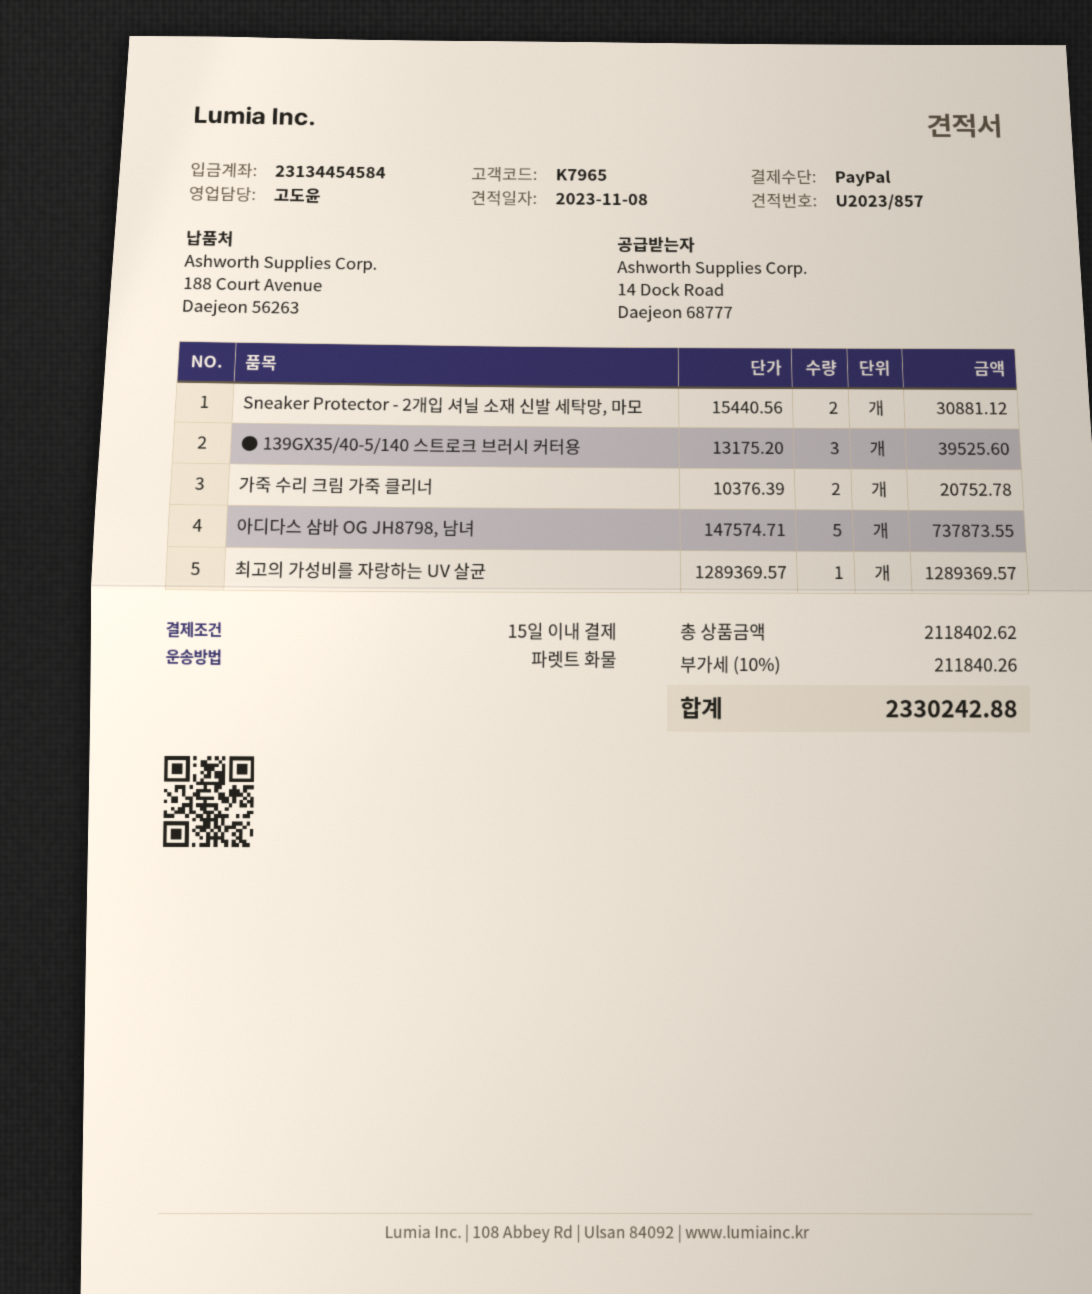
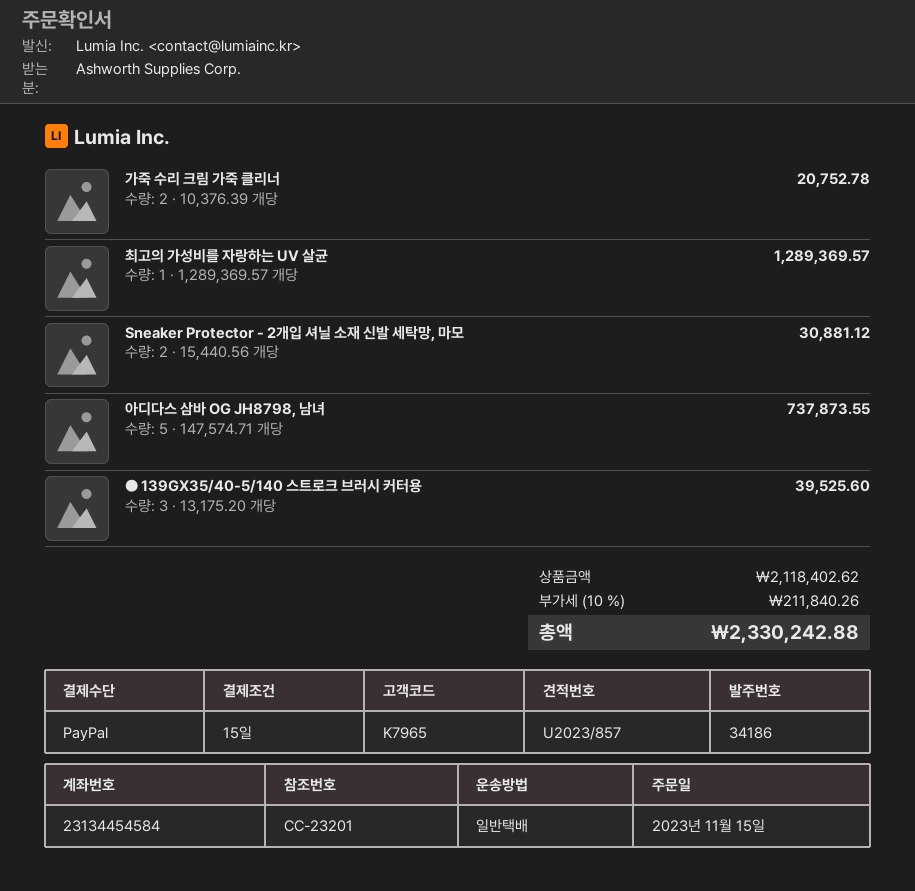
shipping method: pallet freight -> standard

